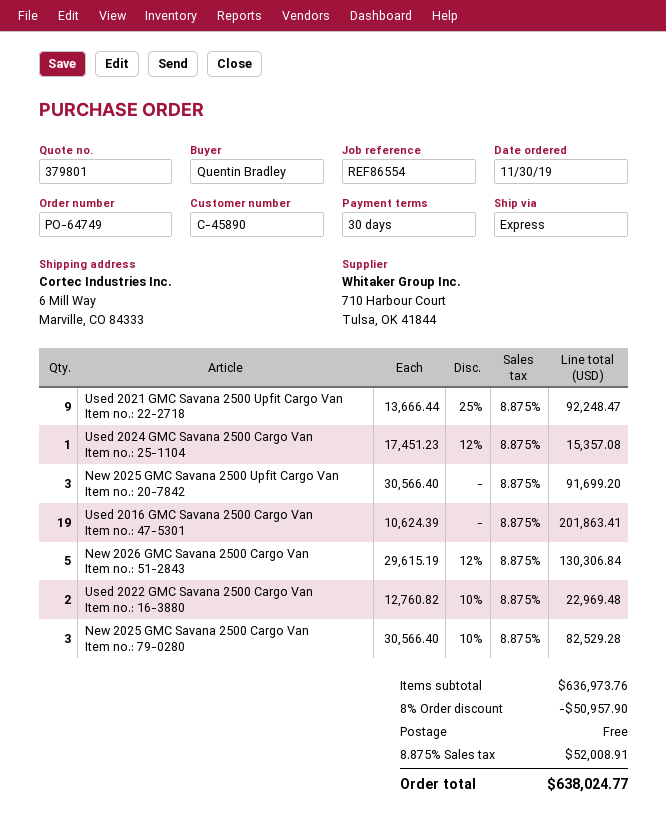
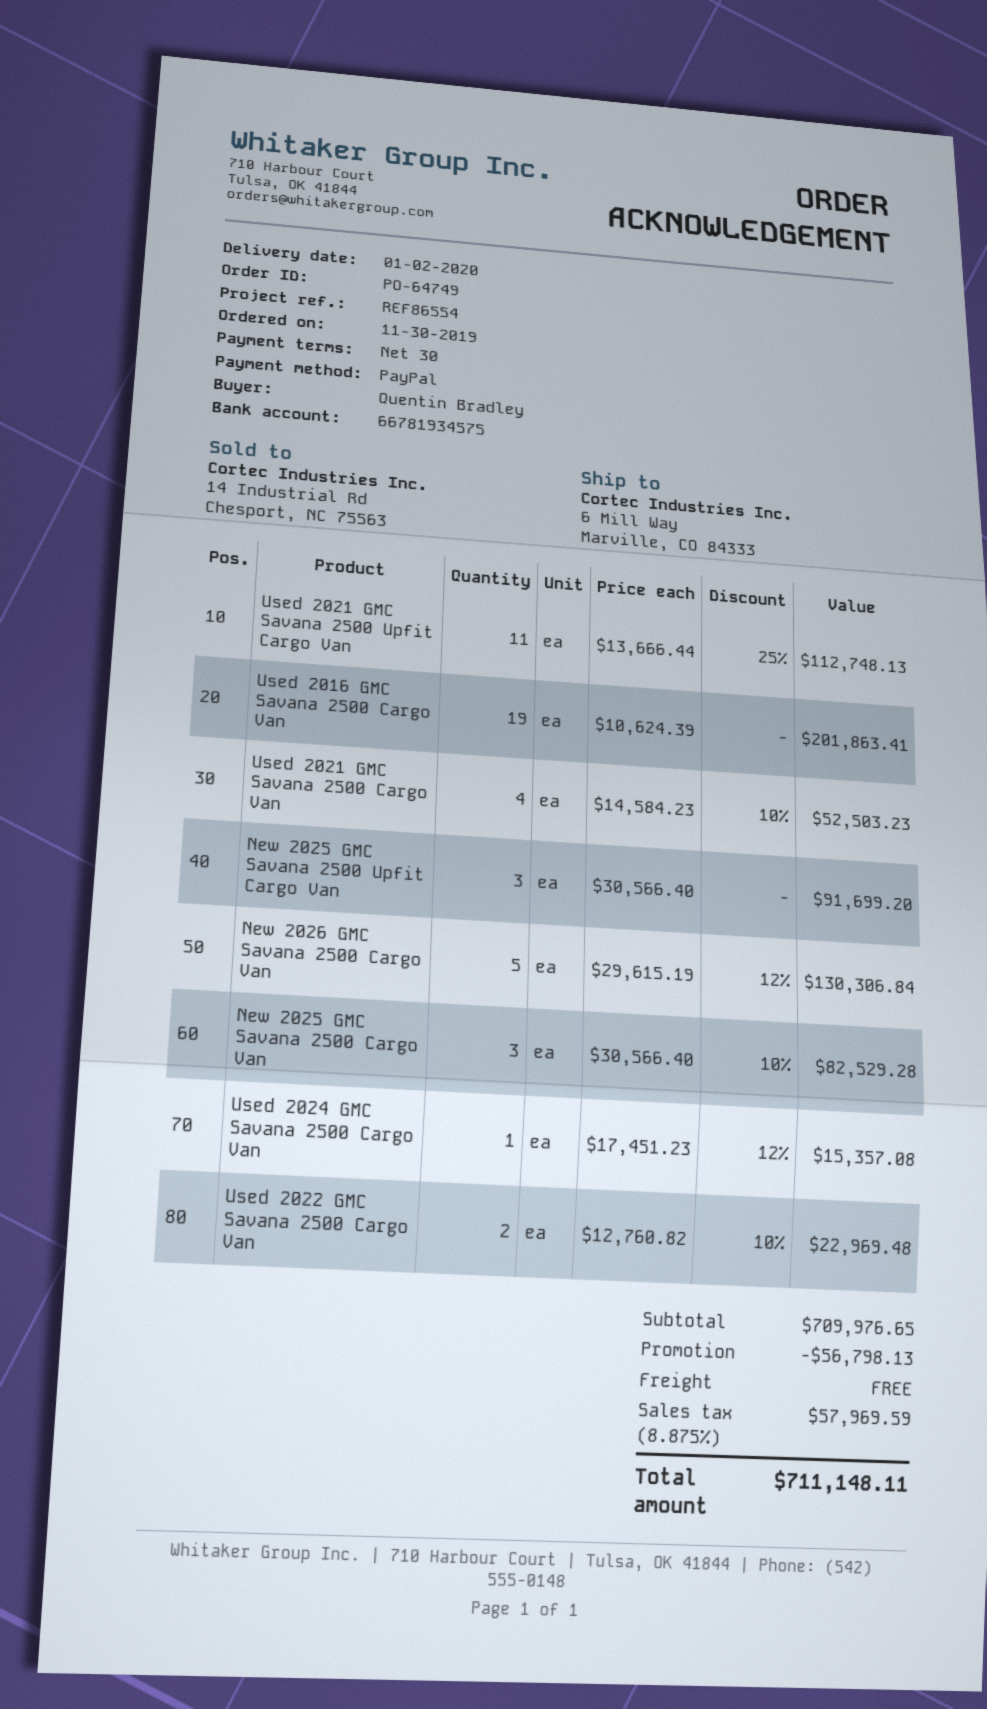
Used 2021 GMC Savana 2500 Upfit Cargo Van: 9 x 13666.44 - 25% = 92248.47 -> 11 x 13666.44 - 25% = 112748.13
Used 2021 GMC Savana 2500 Cargo Van: none -> 4 x 14584.23 - 10% = 52503.23
subtotal: 636973.76 -> 709976.65
discount: 50957.90 -> 56798.13
tax: 8.875% = 52008.91 -> 8.875% = 57969.59
total: 638024.77 -> 711148.11

